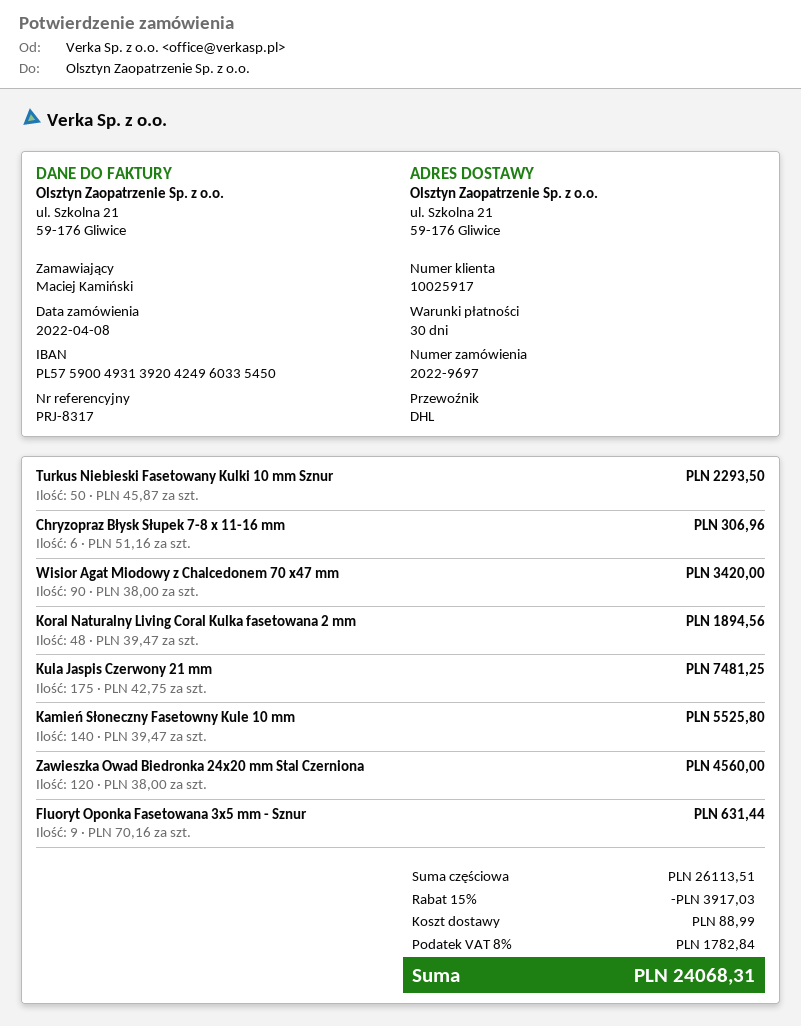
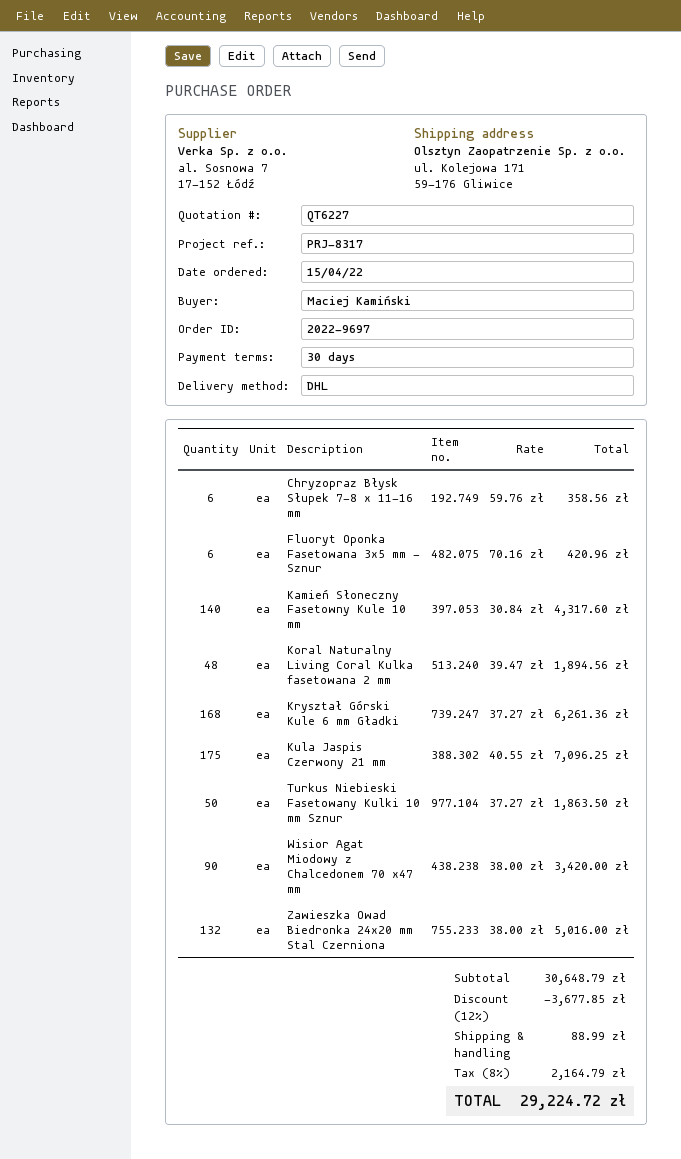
order date: 2022-04-08 -> 2022-04-15
ship to: ul. Szkolna 21, 59-176 Gliwice -> ul. Kolejowa 171, 59-176 Gliwice
Turkus Niebieski Fasetowany Kulki 10 mm Sznur: 50 x 45.87 = 2293.50 -> 50 x 37.27 = 1863.50
Chryzopraz Błysk Słupek 7-8 x 11-16 mm: 6 x 51.16 = 306.96 -> 6 x 59.76 = 358.56
Kula Jaspis Czerwony 21 mm: 175 x 42.75 = 7481.25 -> 175 x 40.55 = 7096.25
Kamień Słoneczny Fasetowny Kule 10 mm: 140 x 39.47 = 5525.80 -> 140 x 30.84 = 4317.60
Zawieszka Owad Biedronka 24x20 mm Stal Czerniona: 120 x 38.00 = 4560.00 -> 132 x 38.00 = 5016.00
Fluoryt Oponka Fasetowana 3x5 mm - Sznur: 9 x 70.16 = 631.44 -> 6 x 70.16 = 420.96
Kryształ Górski Kule 6 mm Gładki: none -> 168 x 37.27 = 6261.36
subtotal: 26113.51 -> 30648.79
discount: 15% = 3917.03 -> 12% = 3677.85
tax: 8% = 1782.84 -> 8% = 2164.79
total: 24068.31 -> 29224.72

